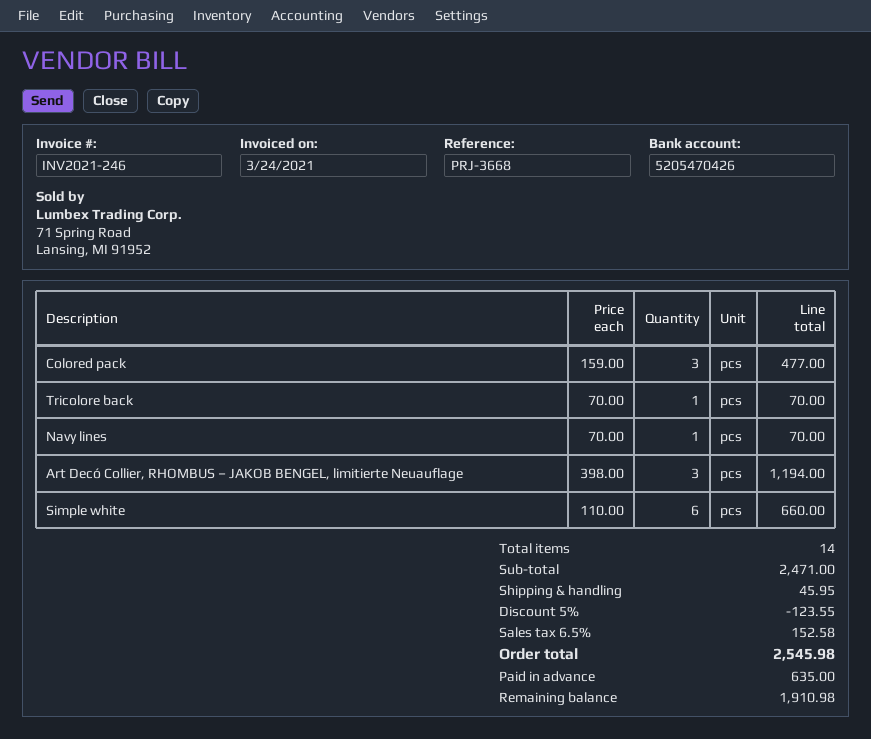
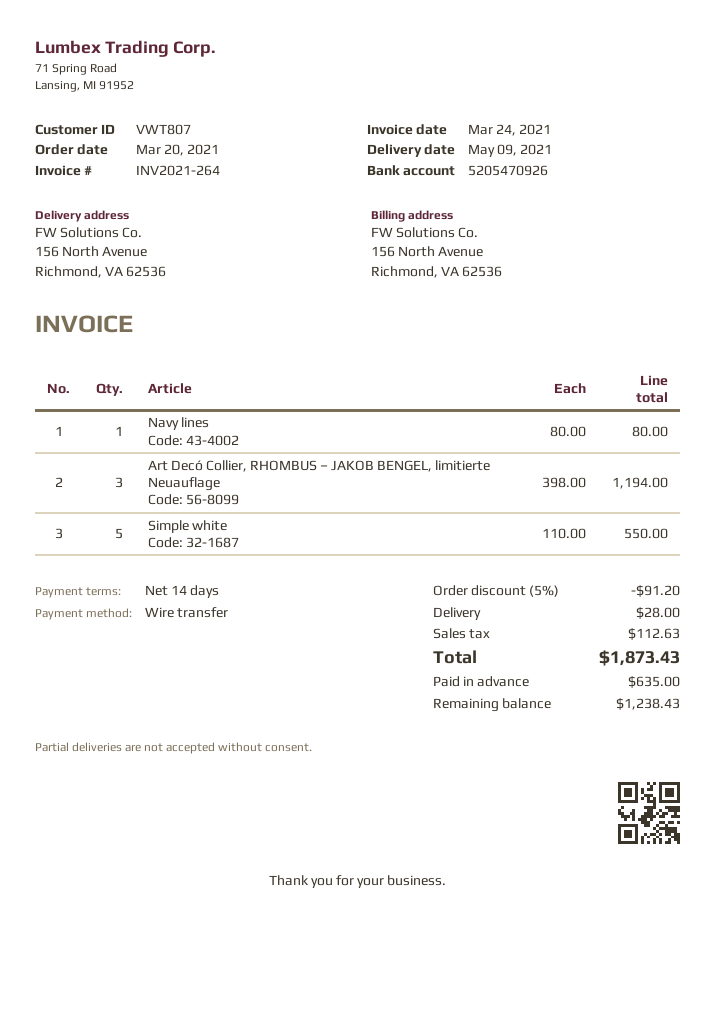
invoice number: INV2021-246 -> INV2021-264
bank account: 5205470426 -> 5205470926
Colored pack: 3 x 159.00 = 477.00 -> none
Tricolore back: 1 x 70.00 = 70.00 -> none
Navy lines: 1 x 70.00 = 70.00 -> 1 x 80.00 = 80.00
Simple white: 6 x 110.00 = 660.00 -> 5 x 110.00 = 550.00
discount: 5% = 123.55 -> 5% = 91.20
shipping: 45.95 -> 28.00
tax: 152.58 -> 112.63
total: 2545.98 -> 1873.43
balance: 1910.98 -> 1238.43

